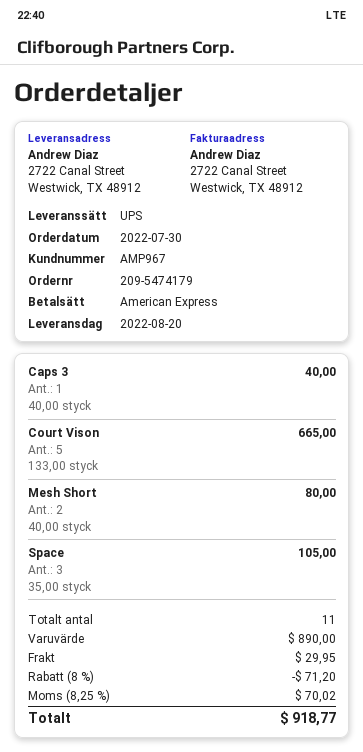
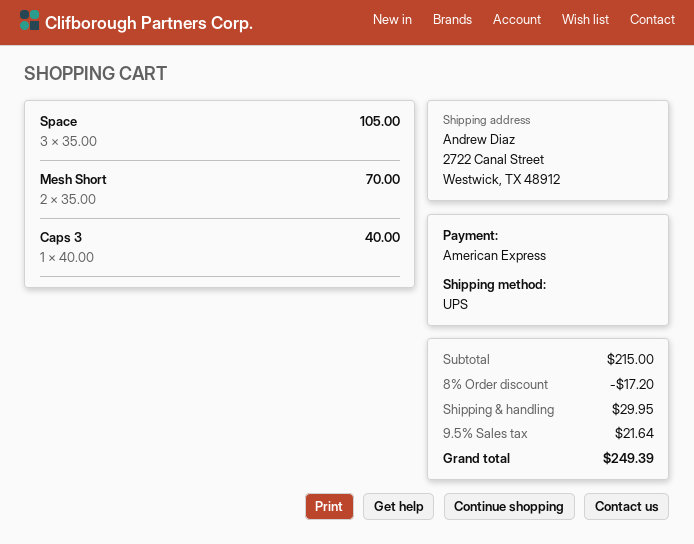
Court Vison: 5 x 133.00 = 665.00 -> none
Mesh Short: 2 x 40.00 = 80.00 -> 2 x 35.00 = 70.00
subtotal: 890.00 -> 215.00
discount: 8% = 71.20 -> 8% = 17.20
tax: 8.25% = 70.02 -> 9.5% = 21.64
total: 918.77 -> 249.39

